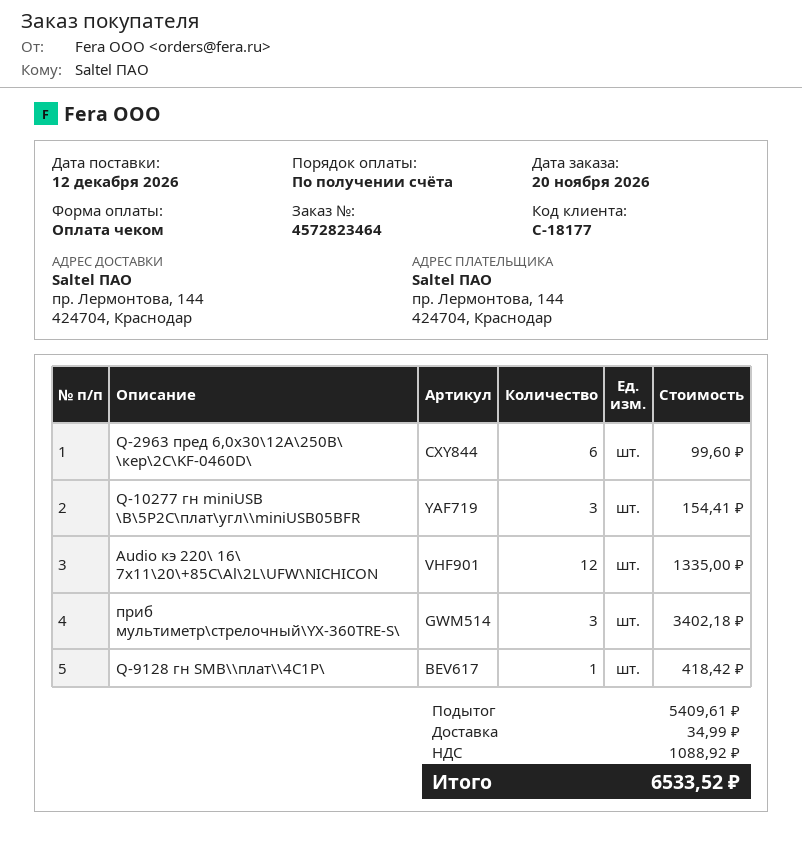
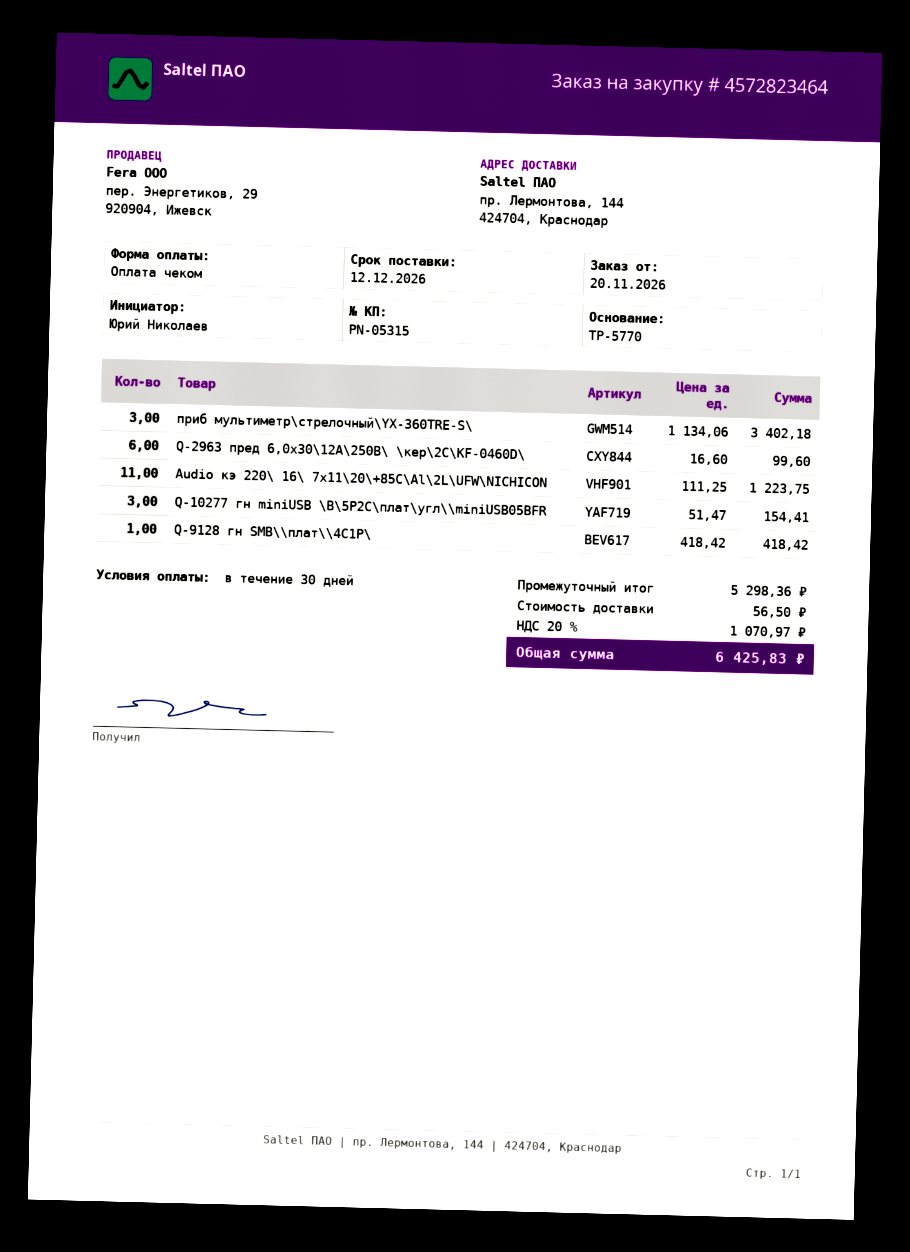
payment terms: on receipt -> 30 days
Audio кэ 220\ 16\ 7x11\20\+85C\Al\2L\UFW\NICHICON: 12 for 1335.00 -> 11 for 1223.75
subtotal: 5409.61 -> 5298.36
shipping: 34.99 -> 56.50
tax: 1088.92 -> 1070.97
total: 6533.52 -> 6425.83

